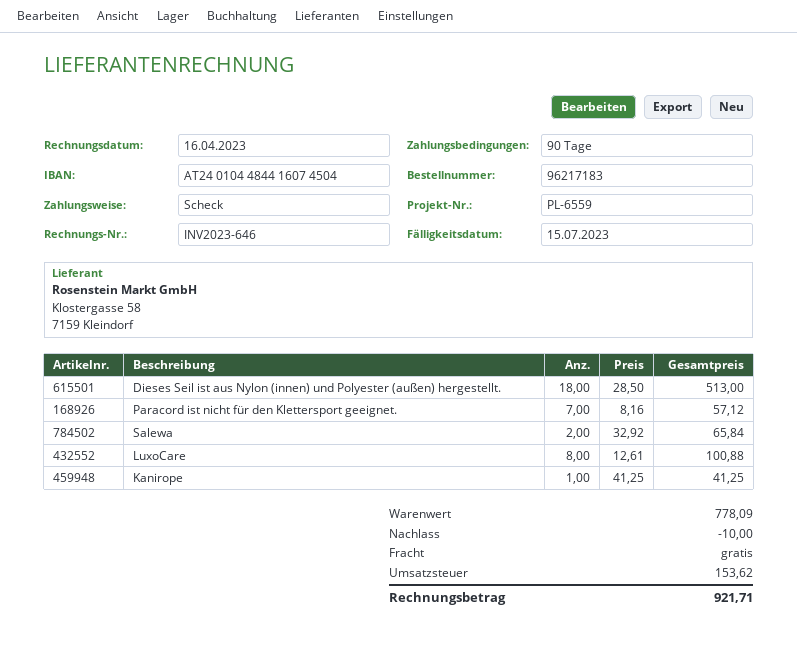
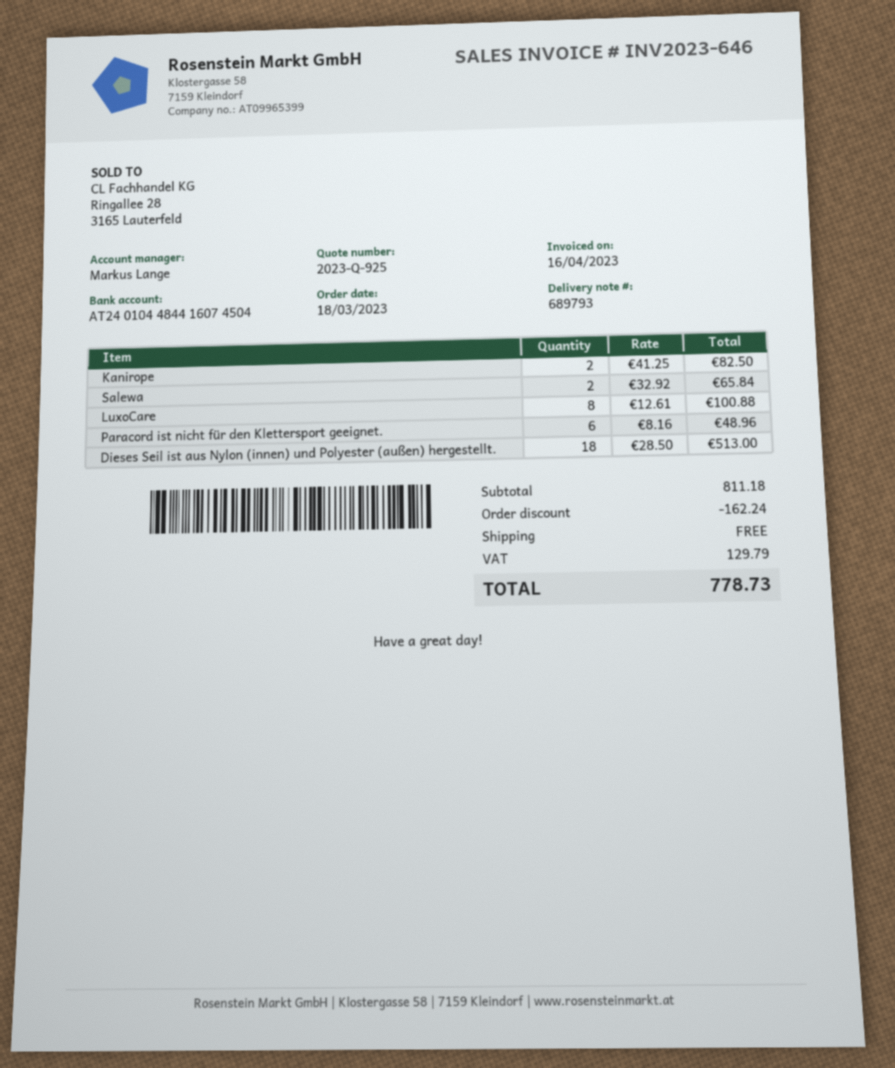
Paracord ist nicht für den Klettersport geeignet.: 7 x 8.16 = 57.12 -> 6 x 8.16 = 48.96
Kanirope: 1 x 41.25 = 41.25 -> 2 x 41.25 = 82.50
subtotal: 778.09 -> 811.18
discount: 10.00 -> 162.24
tax: 153.62 -> 129.79
total: 921.71 -> 778.73

